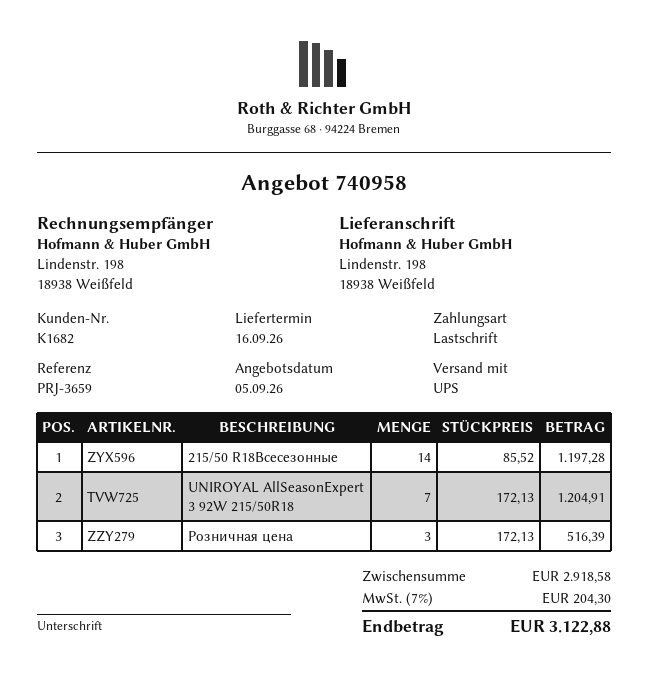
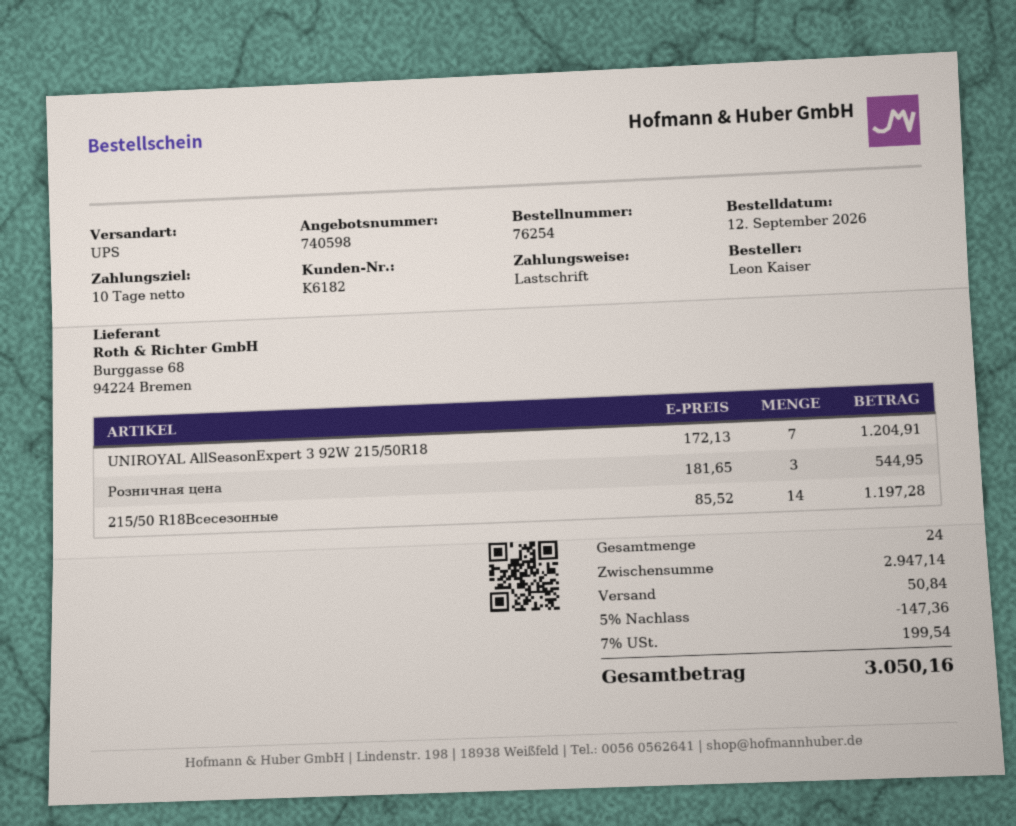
quote number: 740958 -> 740598
customer number: K1682 -> K6182
Розничная цена: 3 x 172.13 = 516.39 -> 3 x 181.65 = 544.95
subtotal: 2918.58 -> 2947.14
discount: none -> 5% = 147.36
shipping: none -> 50.84
tax: 7% = 204.30 -> 7% = 199.54
total: 3122.88 -> 3050.16

